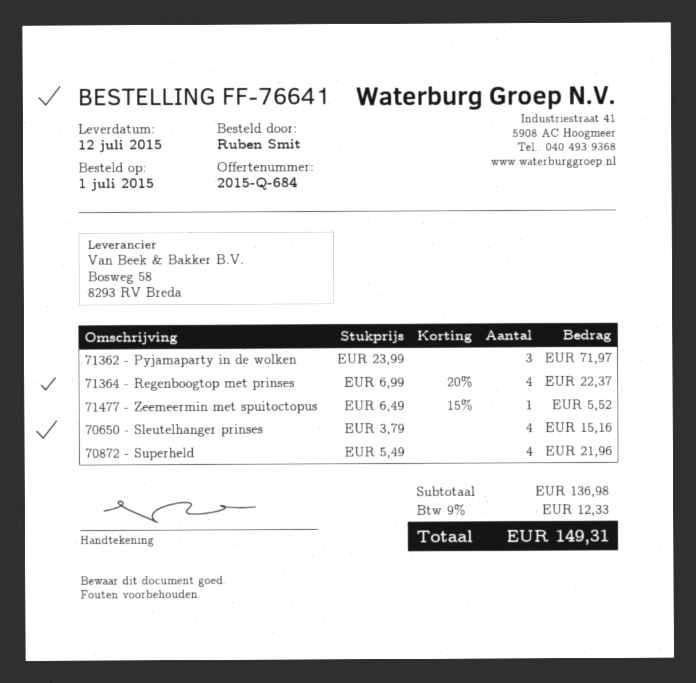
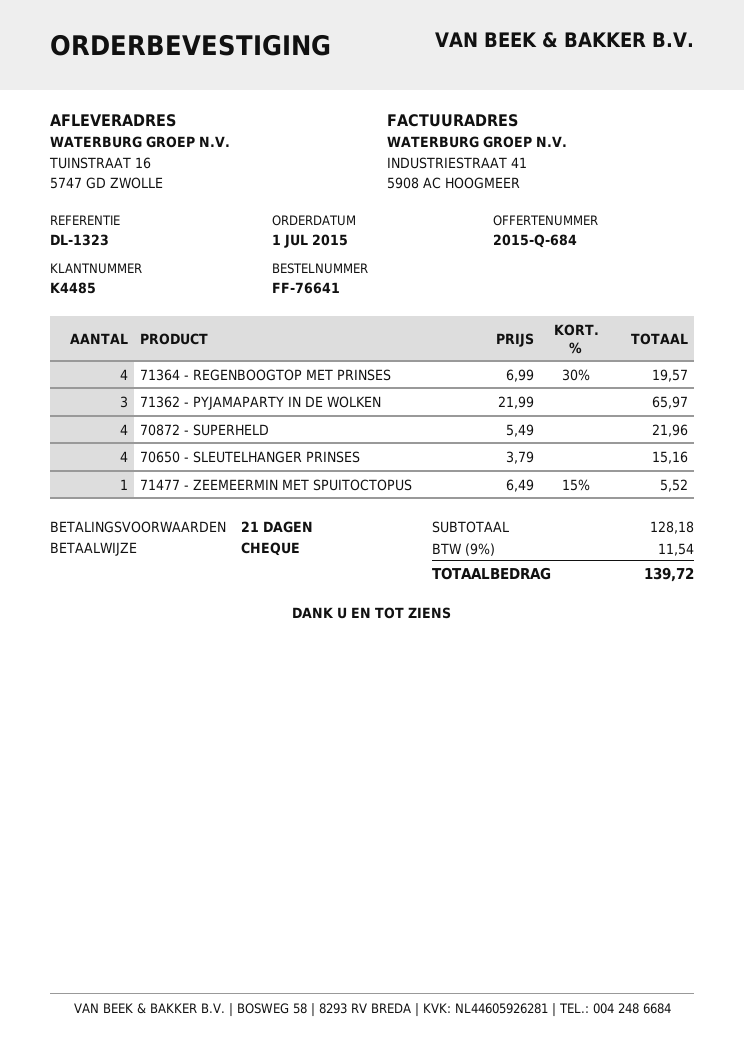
71362 - Pyjamaparty in de wolken: 3 x 23.99 = 71.97 -> 3 x 21.99 = 65.97
71364 - Regenboogtop met prinses: 4 x 6.99 - 20% = 22.37 -> 4 x 6.99 - 30% = 19.57
subtotal: 136.98 -> 128.18
tax: 9% = 12.33 -> 9% = 11.54
total: 149.31 -> 139.72

